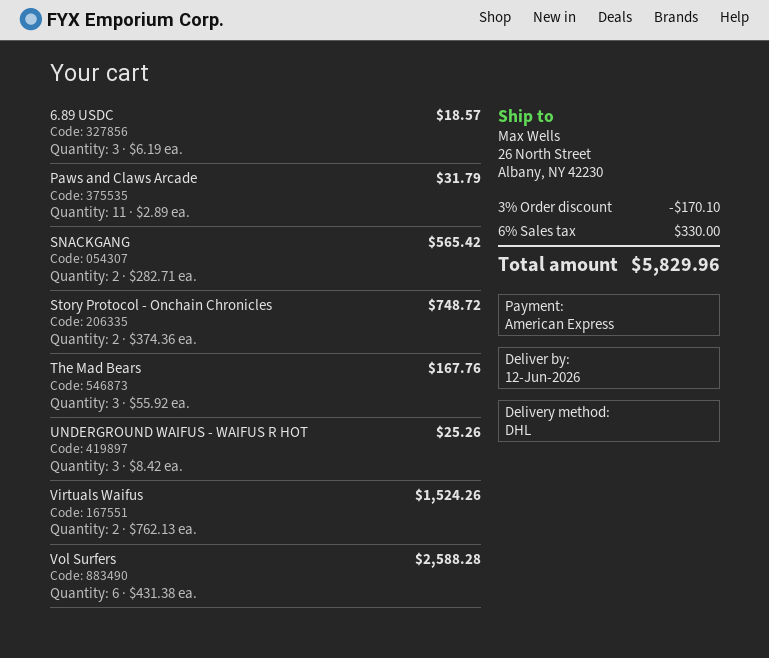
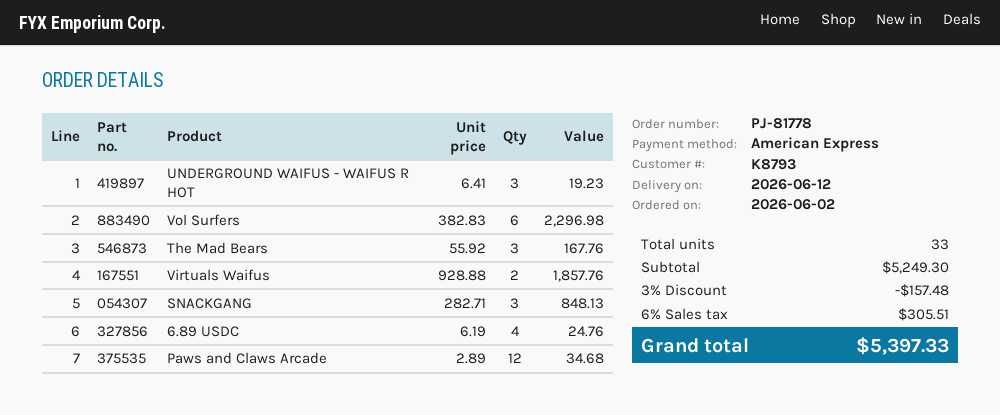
6.89 USDC: 3 x 6.19 = 18.57 -> 4 x 6.19 = 24.76
Paws and Claws Arcade: 11 x 2.89 = 31.79 -> 12 x 2.89 = 34.68
SNACKGANG: 2 x 282.71 = 565.42 -> 3 x 282.71 = 848.13
Story Protocol - Onchain Chronicles: 2 x 374.36 = 748.72 -> none
UNDERGROUND WAIFUS - WAIFUS R HOT: 3 x 8.42 = 25.26 -> 3 x 6.41 = 19.23
Virtuals Waifus: 2 x 762.13 = 1524.26 -> 2 x 928.88 = 1857.76
Vol Surfers: 6 x 431.38 = 2588.28 -> 6 x 382.83 = 2296.98
discount: 3% = 170.10 -> 3% = 157.48
tax: 6% = 330.00 -> 6% = 305.51
total: 5829.96 -> 5397.33

